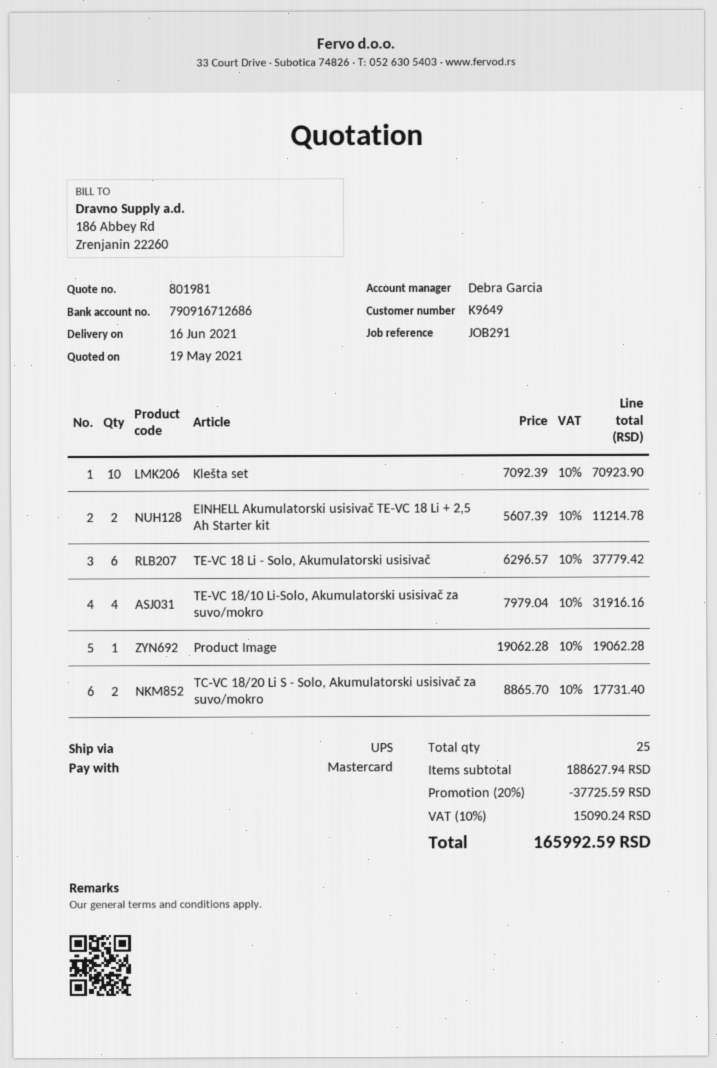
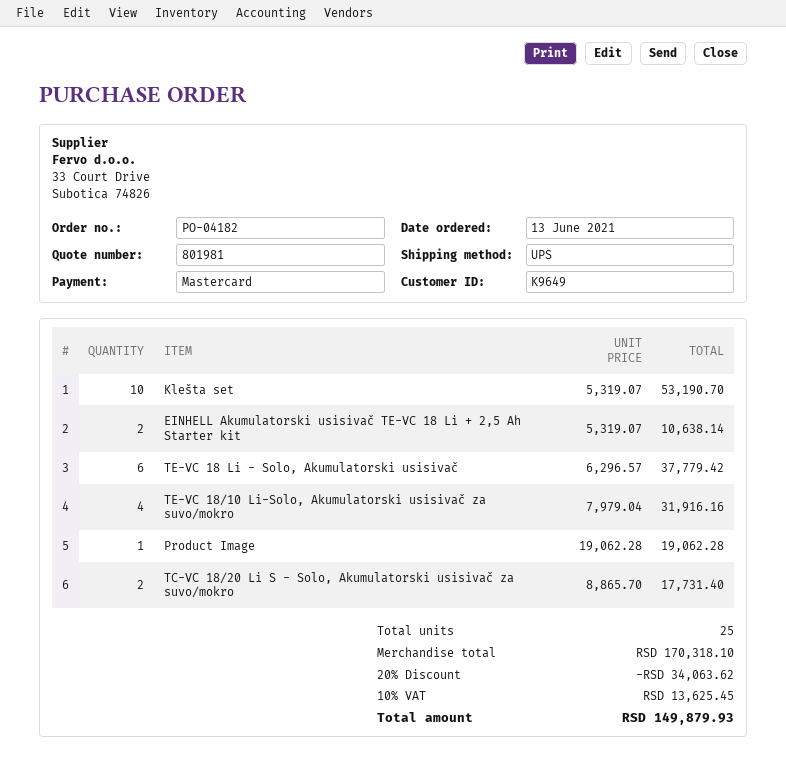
Klešta set: 10 x 7092.39 = 70923.90 -> 10 x 5319.07 = 53190.70
EINHELL Akumulatorski usisivač TE-VC 18 Li + 2,5 Ah Starter kit: 2 x 5607.39 = 11214.78 -> 2 x 5319.07 = 10638.14
subtotal: 188627.94 -> 170318.10
discount: 20% = 37725.59 -> 20% = 34063.62
tax: 10% = 15090.24 -> 10% = 13625.45
total: 165992.59 -> 149879.93

